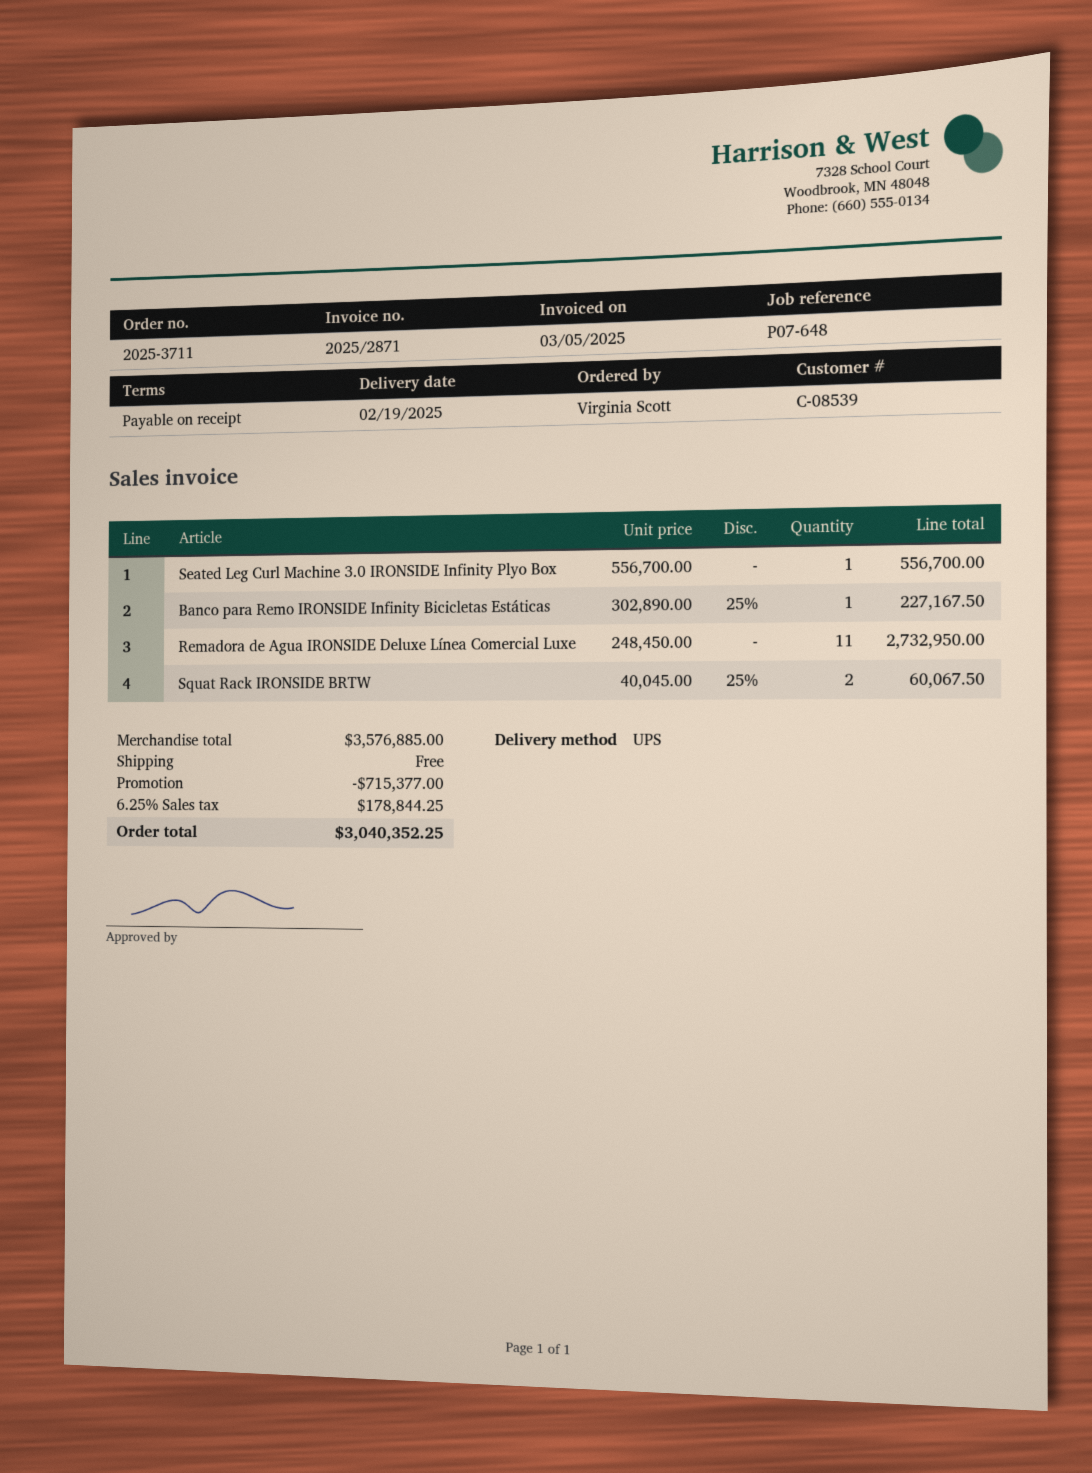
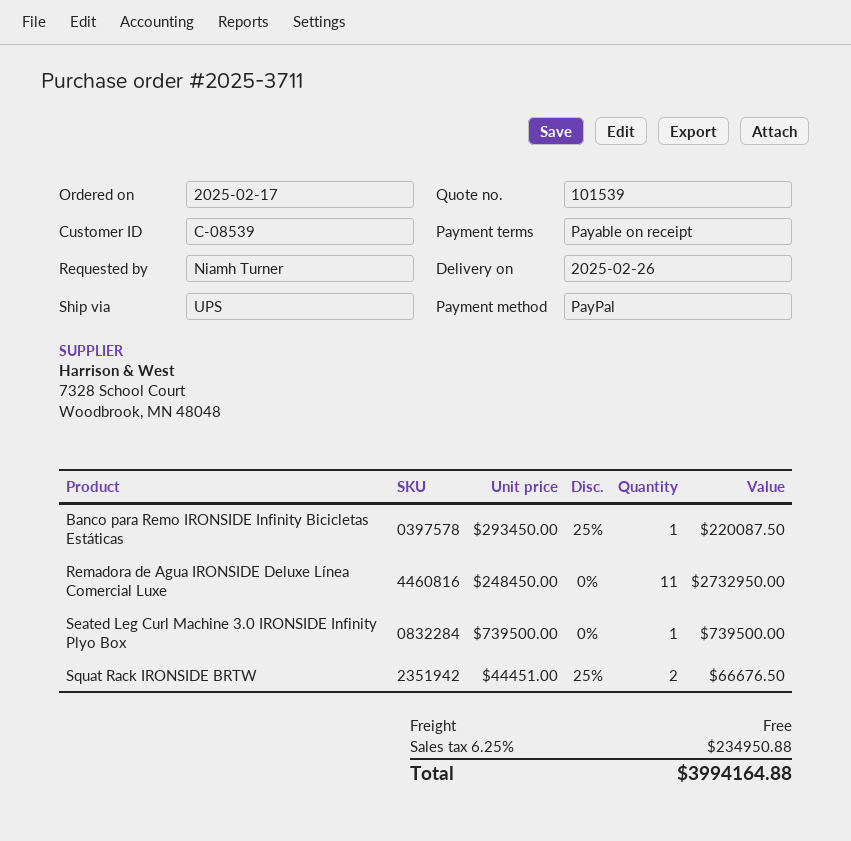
delivery date: 2025-02-19 -> 2025-02-26
ordered by: Virginia Scott -> Niamh Turner
Seated Leg Curl Machine 3.0 IRONSIDE Infinity Plyo Box: 1 x 556700.00 = 556700.00 -> 1 x 739500.00 = 739500.00
Banco para Remo IRONSIDE Infinity Bicicletas Estáticas: 1 x 302890.00 - 25% = 227167.50 -> 1 x 293450.00 - 25% = 220087.50
Squat Rack IRONSIDE BRTW: 2 x 40045.00 - 25% = 60067.50 -> 2 x 44451.00 - 25% = 66676.50
discount: 715377.00 -> none
tax: 6.25% = 178844.25 -> 6.25% = 234950.88
total: 3040352.25 -> 3994164.88

